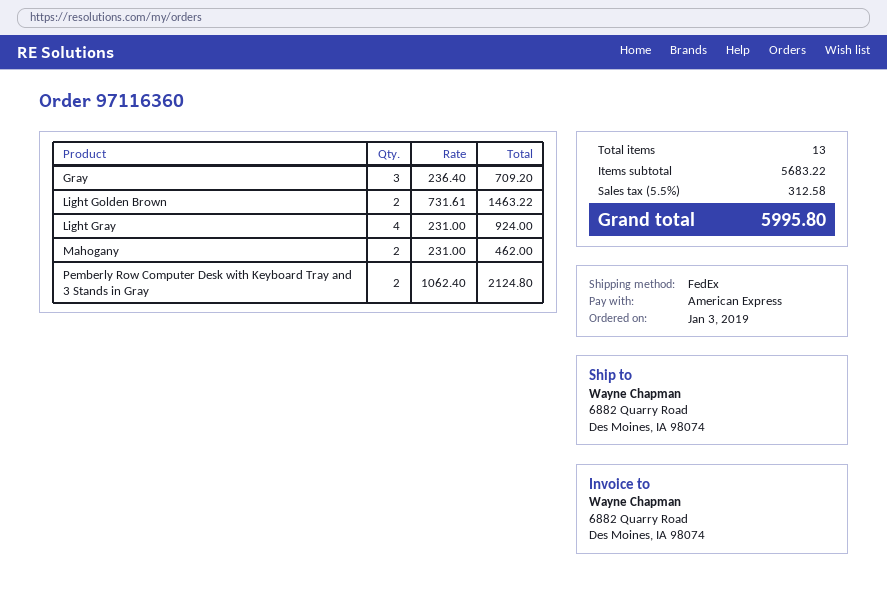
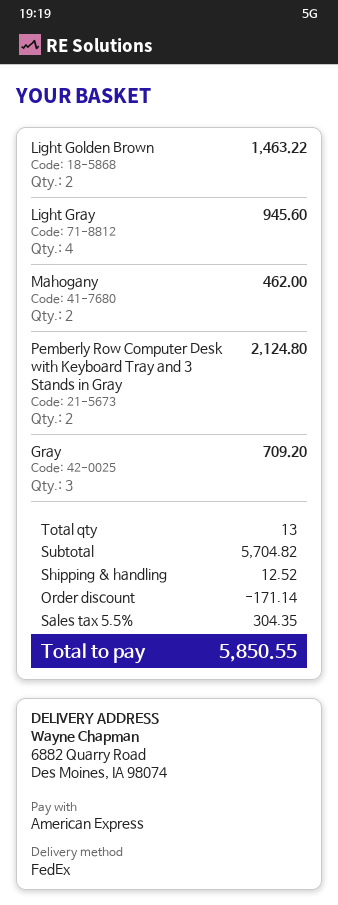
Light Gray: 4 for 924.00 -> 4 for 945.60
subtotal: 5683.22 -> 5704.82
discount: none -> 171.14
shipping: none -> 12.52
tax: 5.5% = 312.58 -> 5.5% = 304.35
total: 5995.80 -> 5850.55

